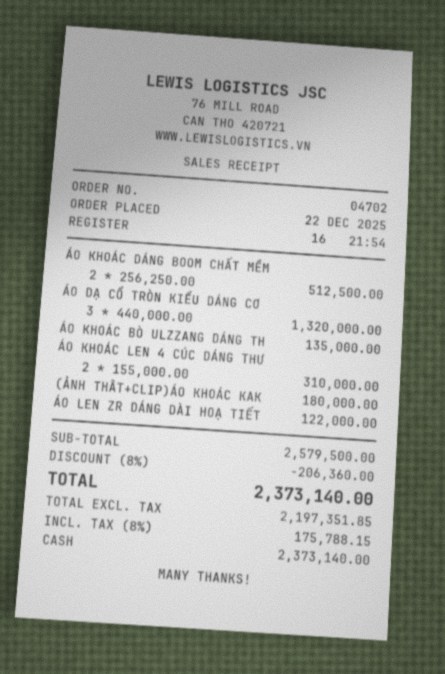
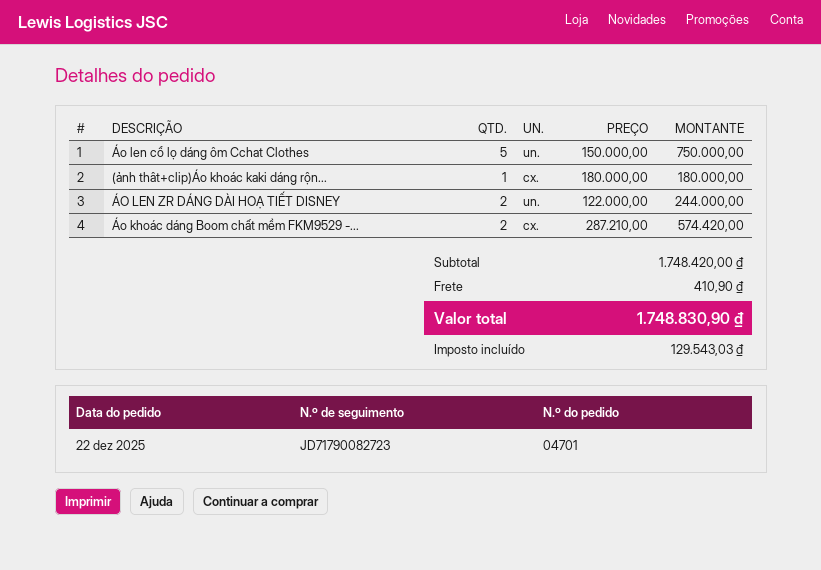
order number: 04702 -> 04701
ÁO KHOÁC DÁNG BOOM CHẤT MỀM: 2 x 256250.00 = 512500.00 -> 2 x 287210.00 = 574420.00
ÁO DẠ CỔ TRÒN KIỂU DÁNG CƠ: 3 x 440000.00 = 1320000.00 -> none
ÁO KHOÁC BÒ ULZZANG DÁNG TH: 1 x 135000.00 = 135000.00 -> none
ÁO KHOÁC LEN 4 CÚC DÁNG THƯ: 2 x 155000.00 = 310000.00 -> none
ÁO LEN ZR DÁNG DÀI HOẠ TIẾT: 1 x 122000.00 = 122000.00 -> 2 x 122000.00 = 244000.00
Áo len cổ lọ dáng ôm Cchat Clothes: none -> 5 x 150000.00 = 750000.00
subtotal: 2579500.00 -> 1748420.00
discount: 8% = 206360.00 -> none
shipping: none -> 410.90
tax: 175788.15 -> 129543.03
total: 2373140.00 -> 1748830.90

